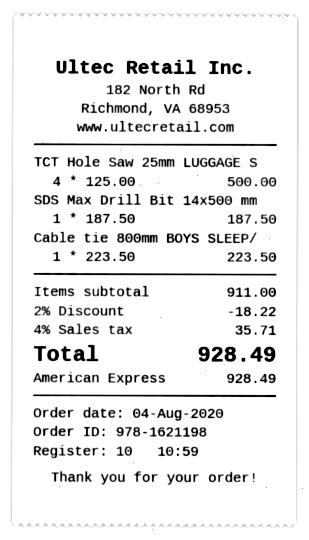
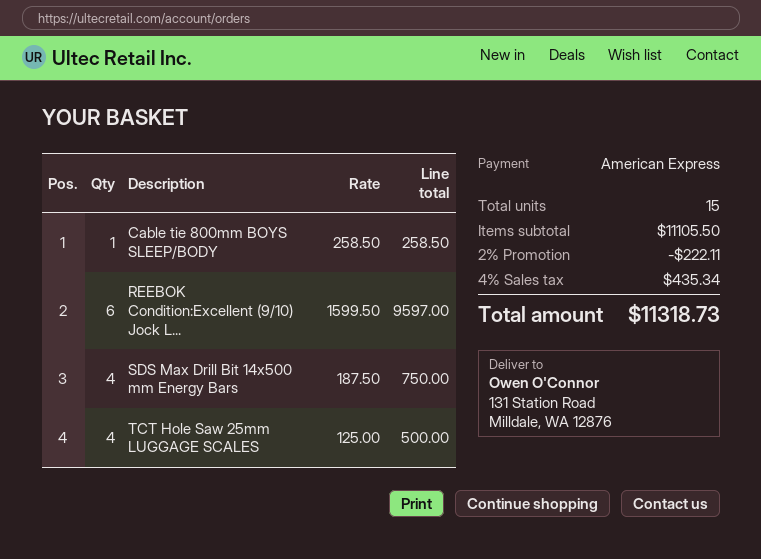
SDS Max Drill Bit 14x500 mm: 1 x 187.50 = 187.50 -> 4 x 187.50 = 750.00
Cable tie 800mm BOYS SLEEP/: 1 x 223.50 = 223.50 -> 1 x 258.50 = 258.50
REEBOK Condition:Excellent (9/10) Jock L...: none -> 6 x 1599.50 = 9597.00
subtotal: 911.00 -> 11105.50
discount: 2% = 18.22 -> 2% = 222.11
tax: 4% = 35.71 -> 4% = 435.34
total: 928.49 -> 11318.73

